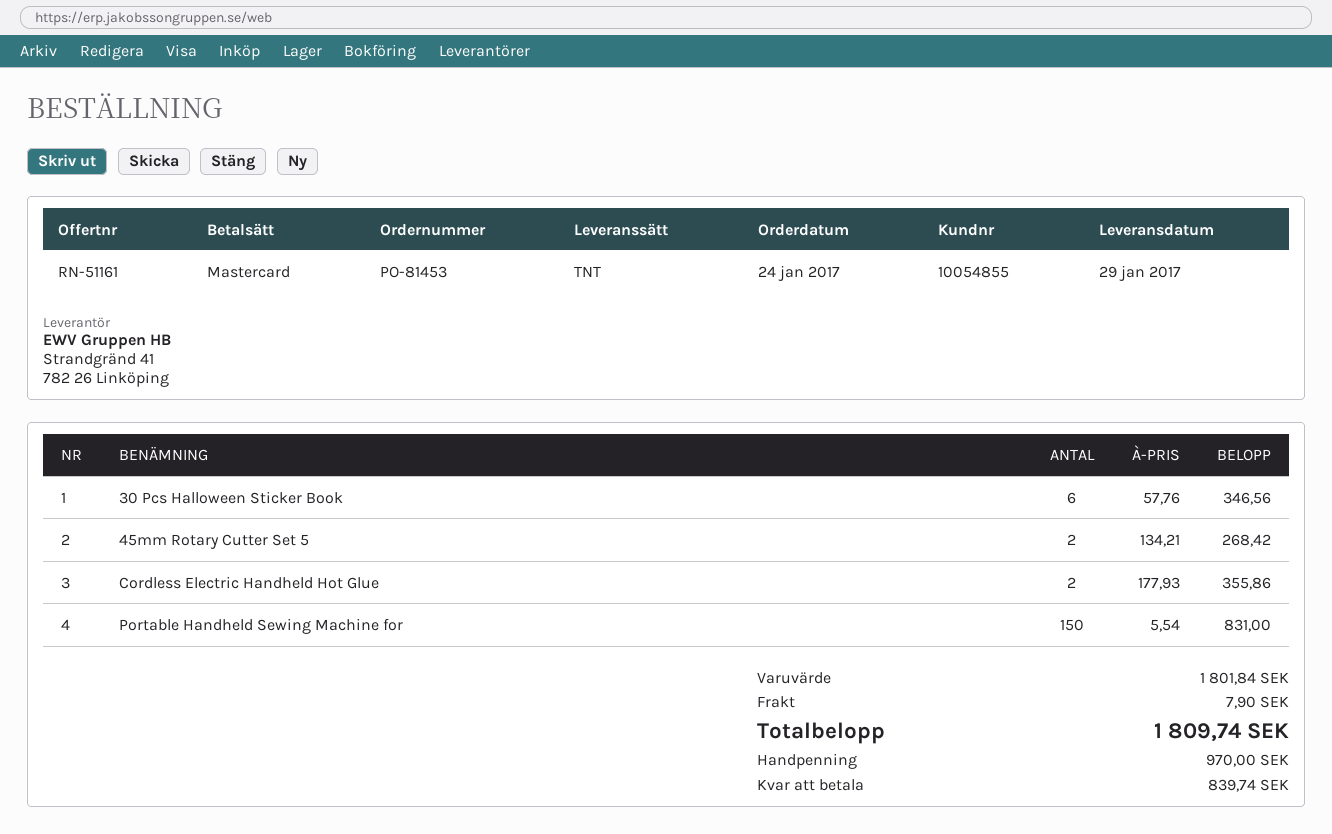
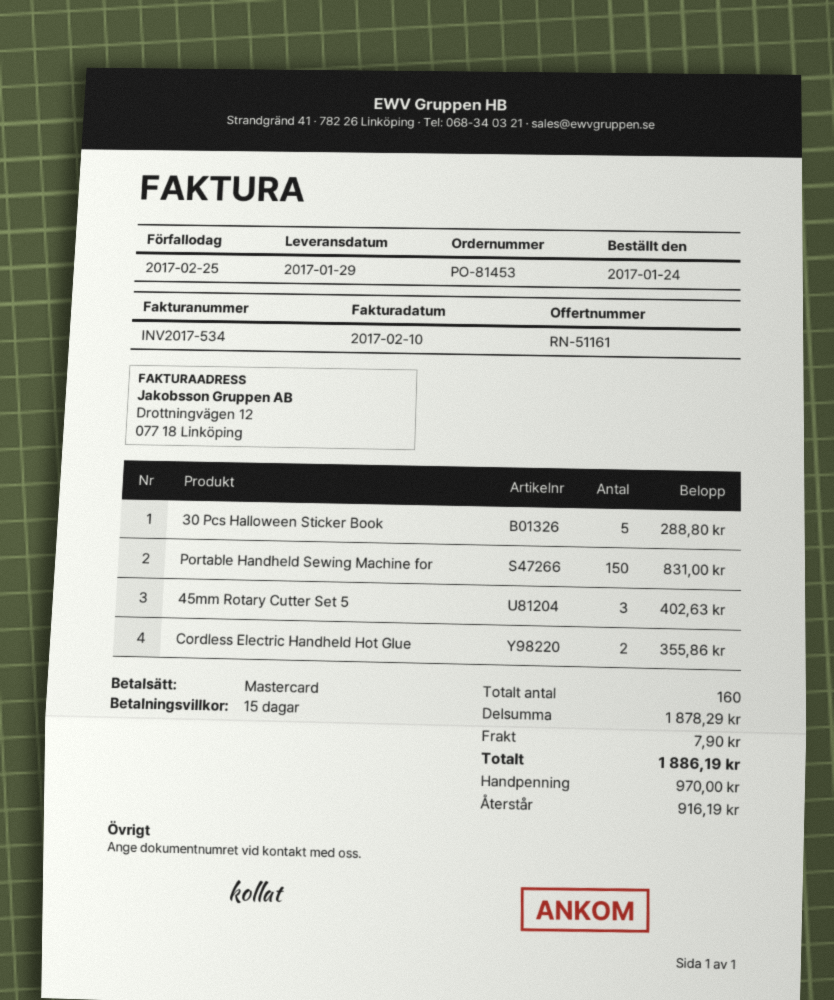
30 Pcs Halloween Sticker Book: 6 for 346.56 -> 5 for 288.80
45mm Rotary Cutter Set 5: 2 for 268.42 -> 3 for 402.63
subtotal: 1801.84 -> 1878.29
total: 1809.74 -> 1886.19
balance: 839.74 -> 916.19

